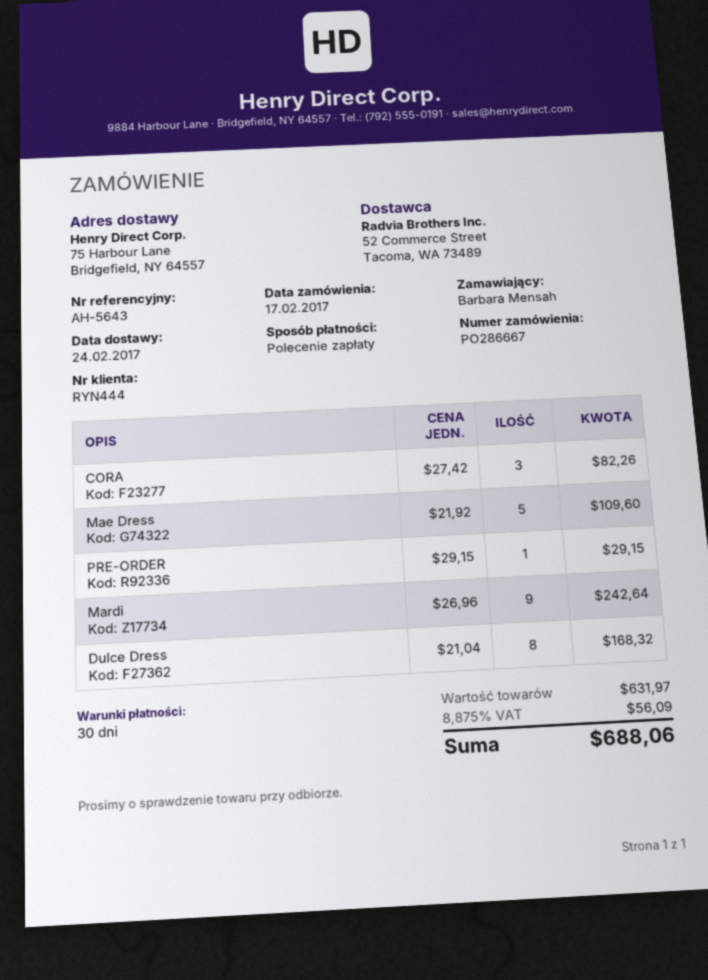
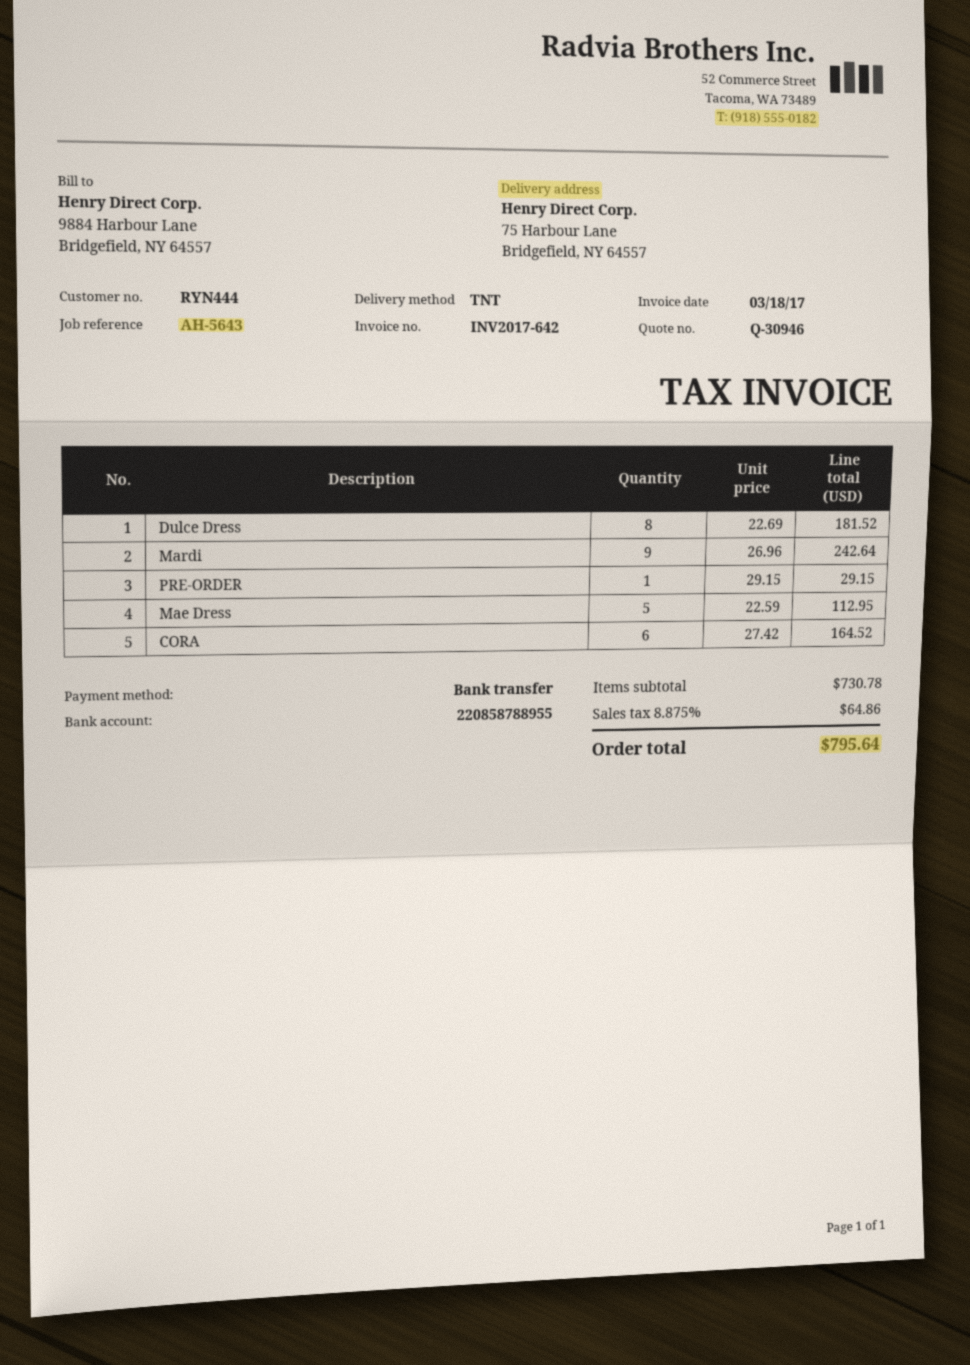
payment method: direct debit -> bank transfer
CORA: 3 x 27.42 = 82.26 -> 6 x 27.42 = 164.52
Mae Dress: 5 x 21.92 = 109.60 -> 5 x 22.59 = 112.95
Dulce Dress: 8 x 21.04 = 168.32 -> 8 x 22.69 = 181.52
subtotal: 631.97 -> 730.78
tax: 8.875% = 56.09 -> 8.875% = 64.86
total: 688.06 -> 795.64

